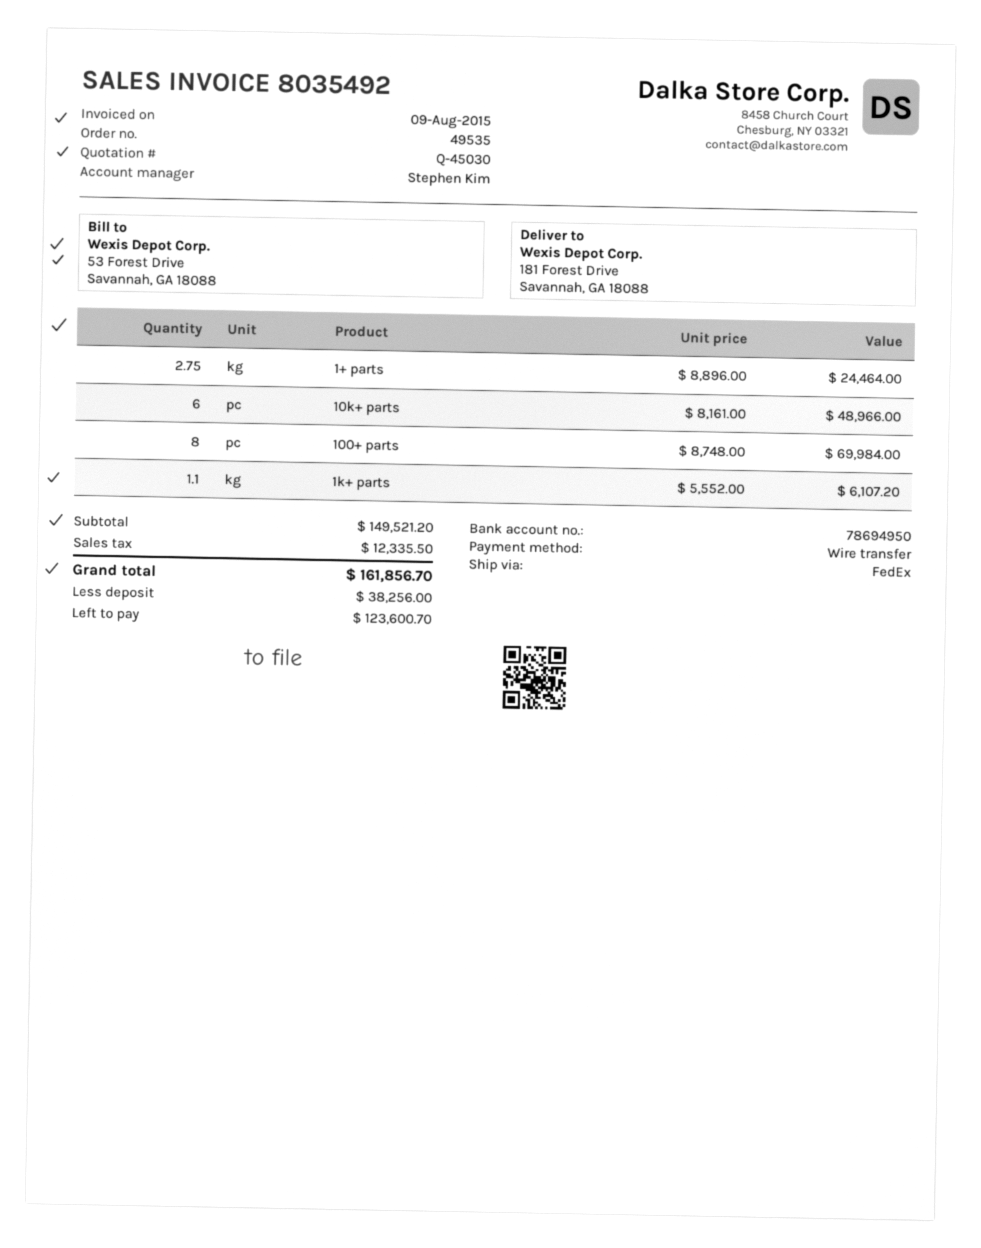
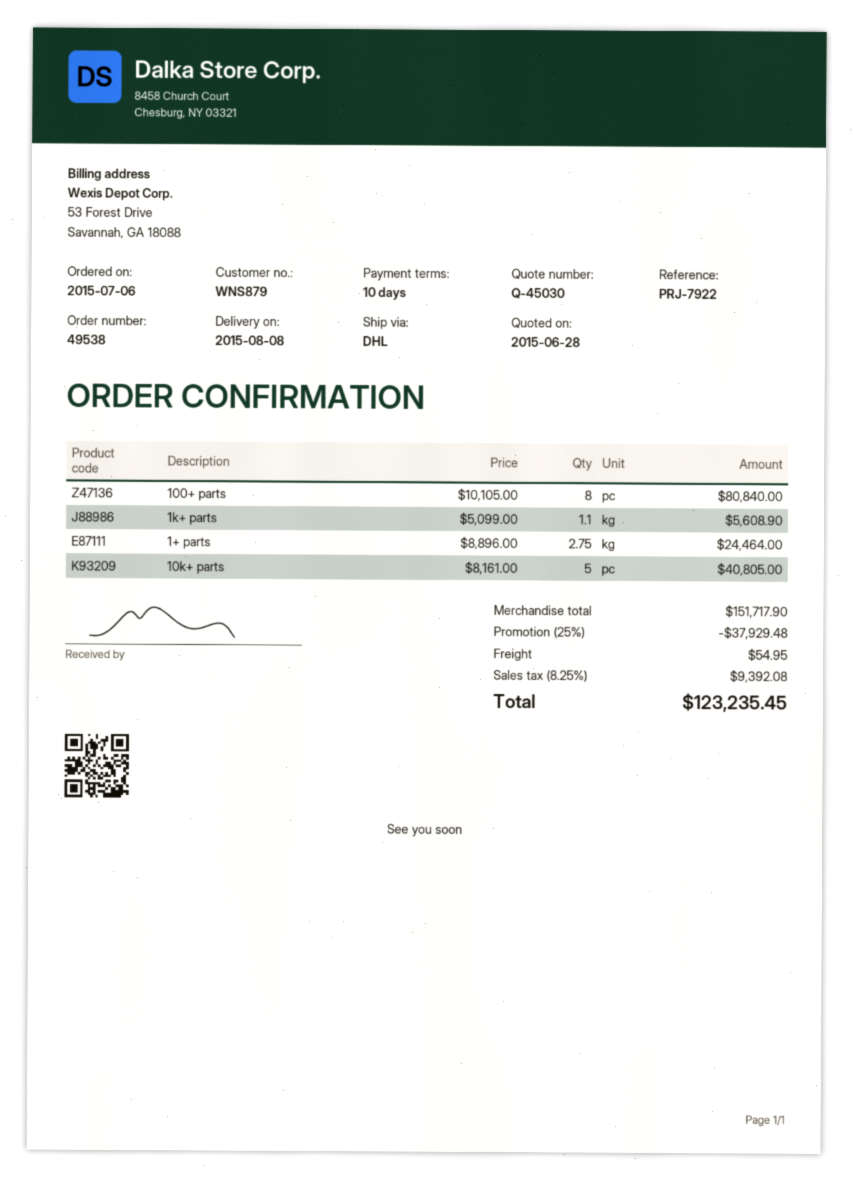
order number: 49535 -> 49538
shipping method: FedEx -> DHL
10k+ parts: 6 x 8161.00 = 48966.00 -> 5 x 8161.00 = 40805.00
100+ parts: 8 x 8748.00 = 69984.00 -> 8 x 10105.00 = 80840.00
1k+ parts: 1.1 x 5552.00 = 6107.20 -> 1.1 x 5099.00 = 5608.90
subtotal: 149521.20 -> 151717.90
discount: none -> 25% = 37929.48
shipping: none -> 54.95
tax: 12335.50 -> 9392.08
total: 161856.70 -> 123235.45

